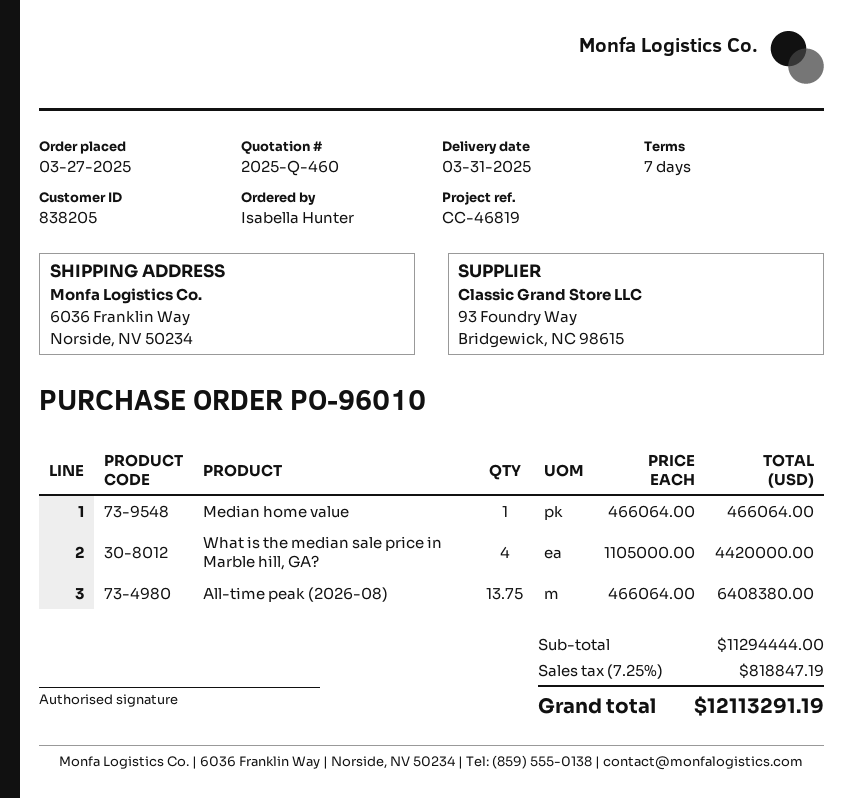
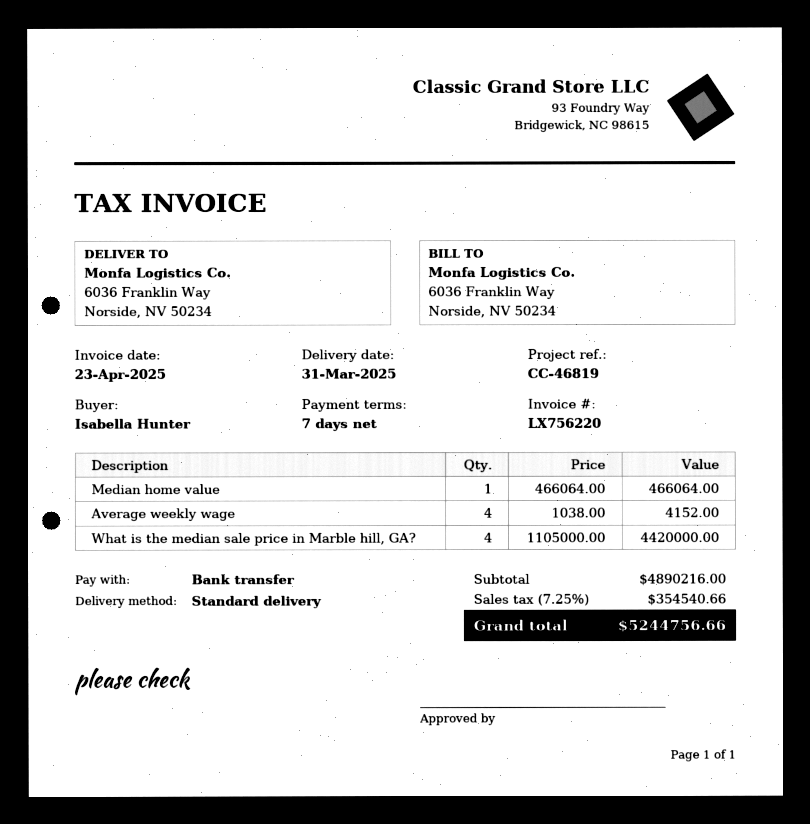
All-time peak (2026-08): 13.75 x 466064.00 = 6408380.00 -> none
Average weekly wage: none -> 4 x 1038.00 = 4152.00
subtotal: 11294444.00 -> 4890216.00
tax: 7.25% = 818847.19 -> 7.25% = 354540.66
total: 12113291.19 -> 5244756.66

